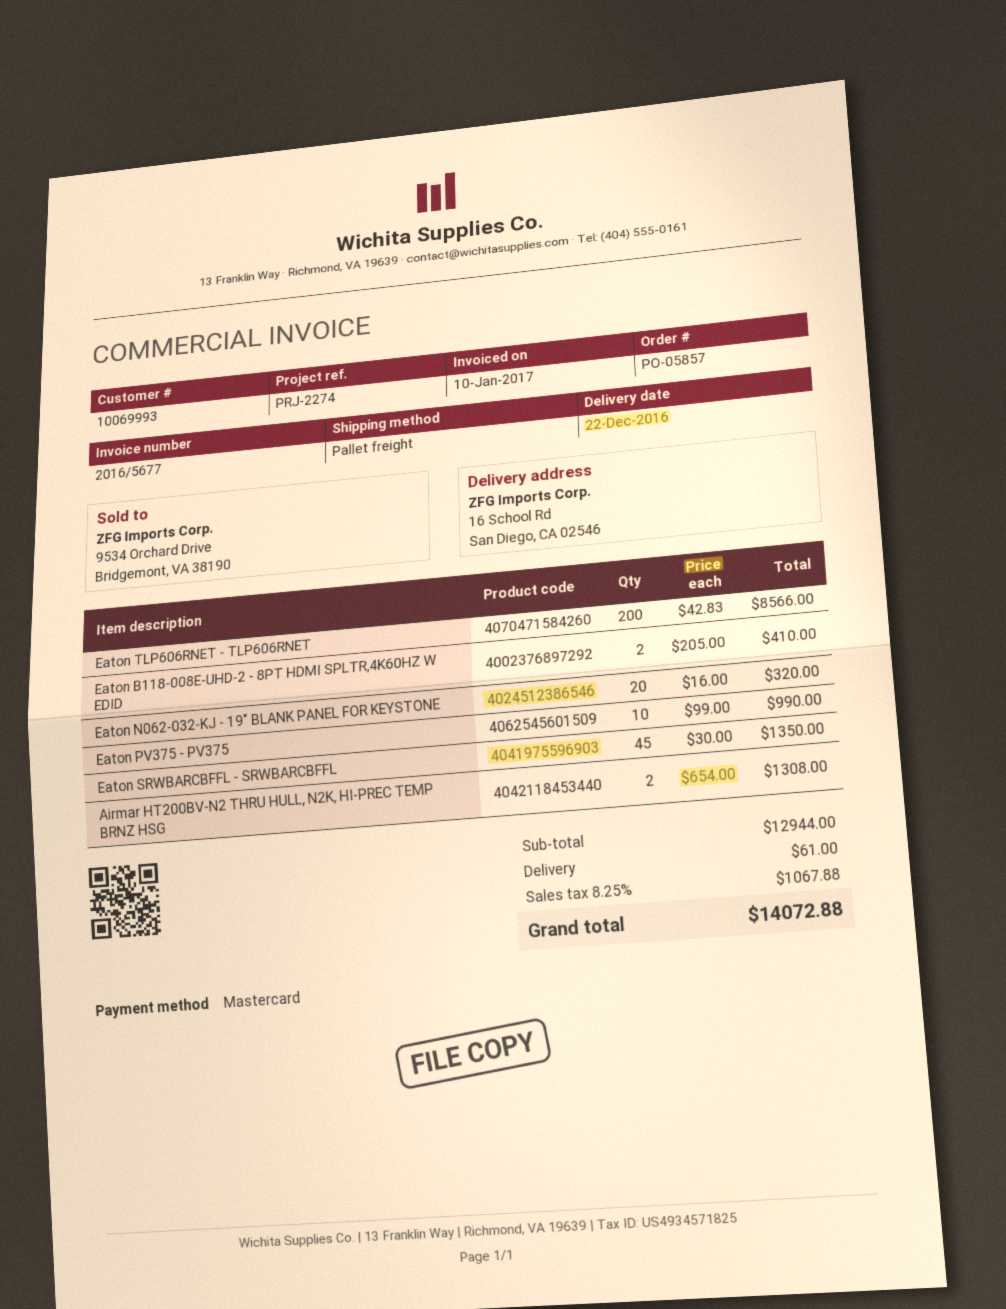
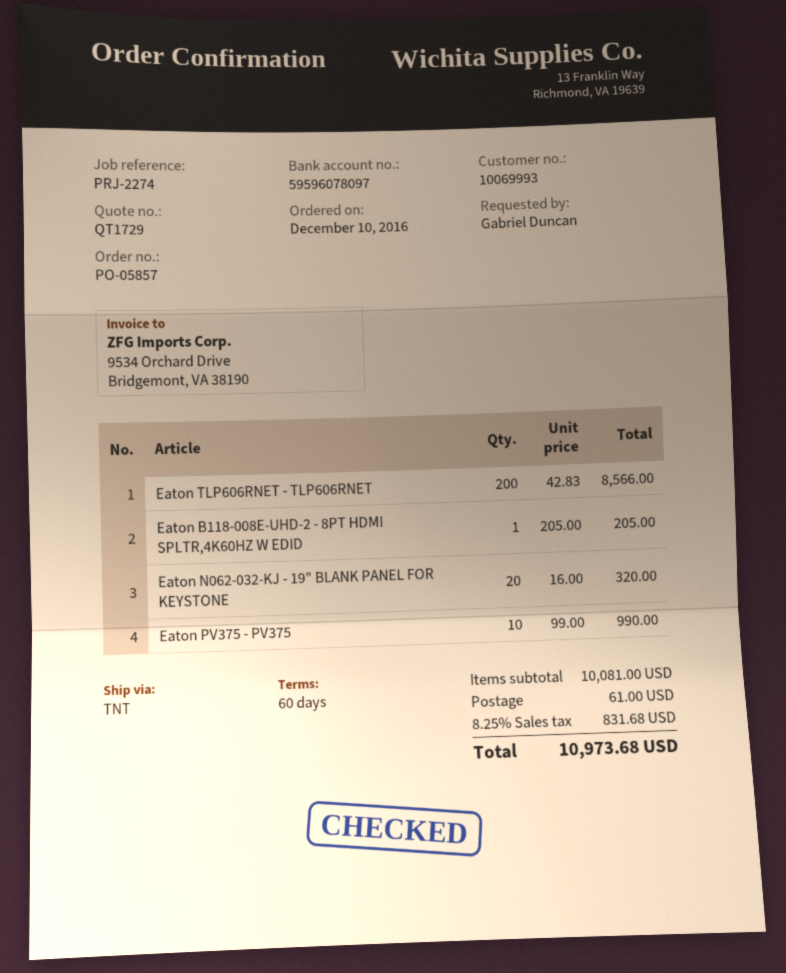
shipping method: pallet freight -> TNT
Eaton B118-008E-UHD-2 - 8PT HDMI SPLTR,4K60HZ W EDID: 2 x 205.00 = 410.00 -> 1 x 205.00 = 205.00
Eaton SRWBARCBFFL - SRWBARCBFFL: 45 x 30.00 = 1350.00 -> none
Airmar HT200BV-N2 THRU HULL, N2K, HI-PREC TEMP BRNZ HSG: 2 x 654.00 = 1308.00 -> none
subtotal: 12944.00 -> 10081.00
tax: 8.25% = 1067.88 -> 8.25% = 831.68
total: 14072.88 -> 10973.68

